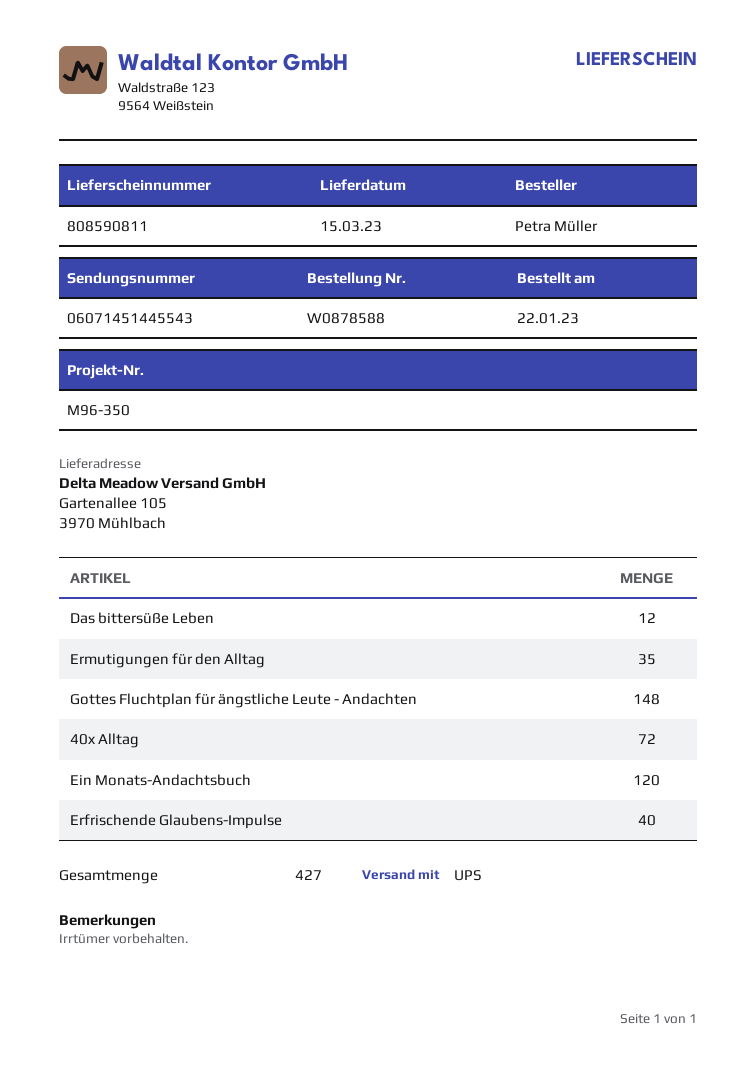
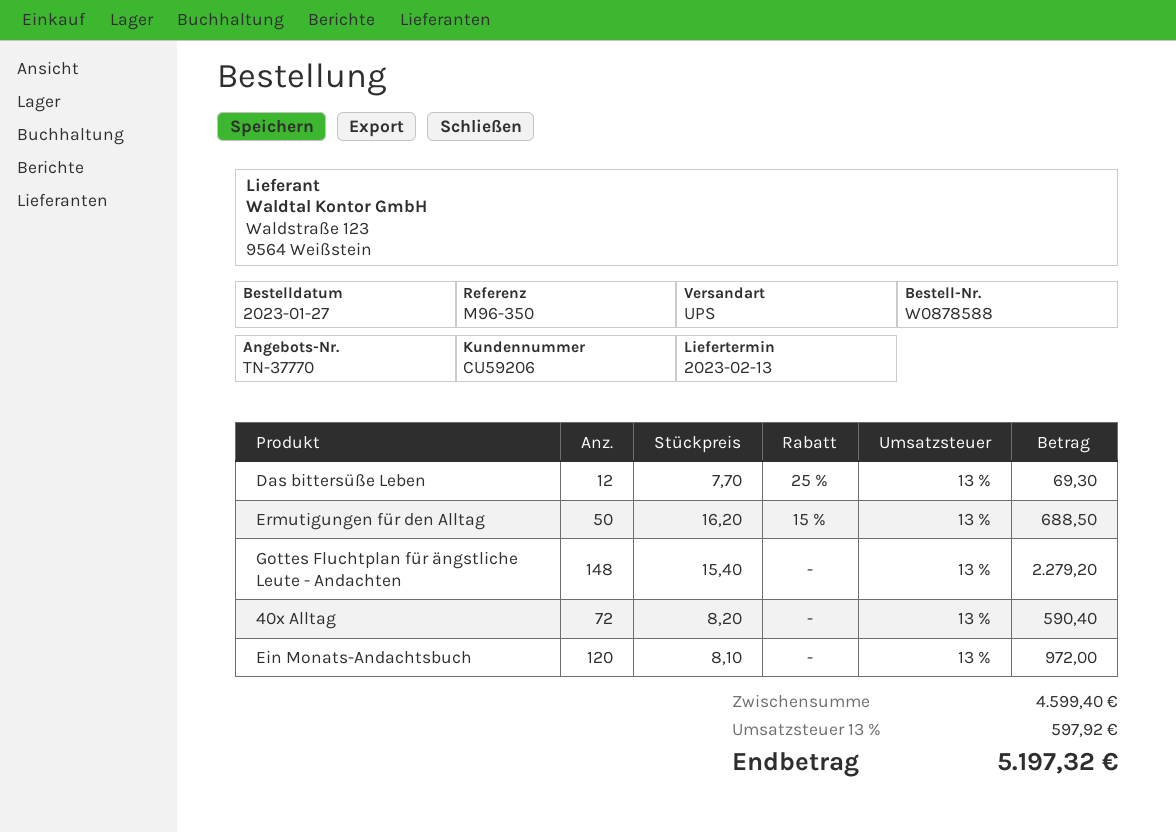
order date: 2023-01-22 -> 2023-01-27
delivery date: 2023-03-15 -> 2023-02-13
Ermutigungen für den Alltag: 35 -> 50
Erfrischende Glaubens-Impulse: 40 -> none

